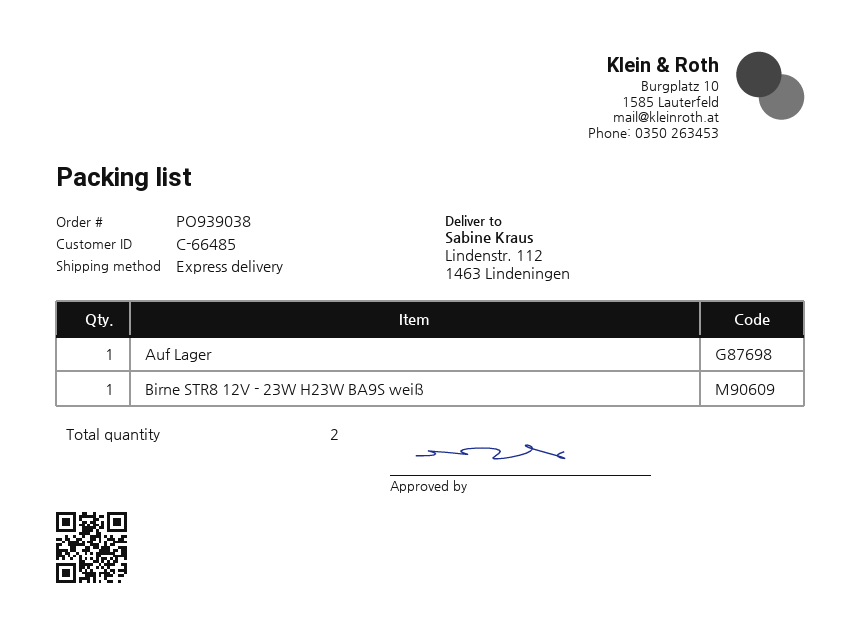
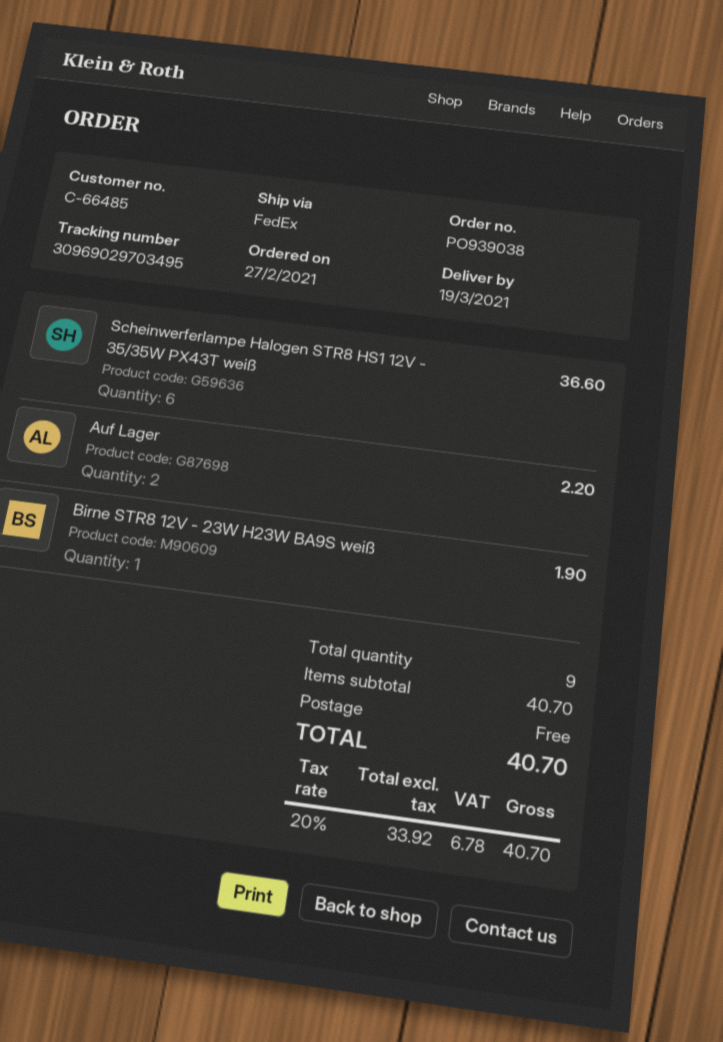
shipping method: express -> FedEx
Auf Lager: 1 -> 2
Scheinwerferlampe Halogen STR8 HS1 12V - 35/35W PX43T weiß: none -> 6
total quantity: 2 -> 9

